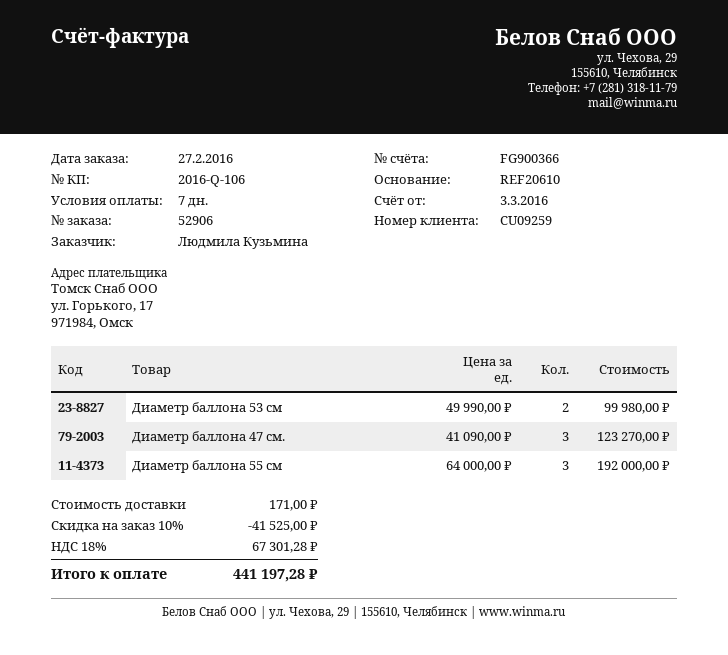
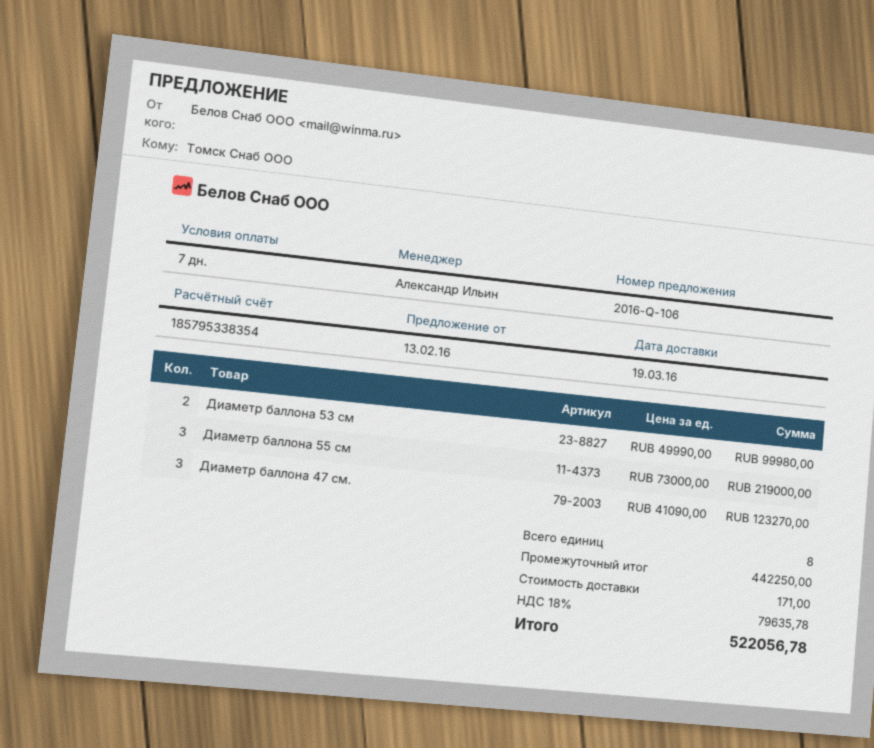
Диаметр баллона 55 см: 3 x 64000.00 = 192000.00 -> 3 x 73000.00 = 219000.00
discount: 10% = 41525.00 -> none
tax: 18% = 67301.28 -> 18% = 79635.78
total: 441197.28 -> 522056.78

